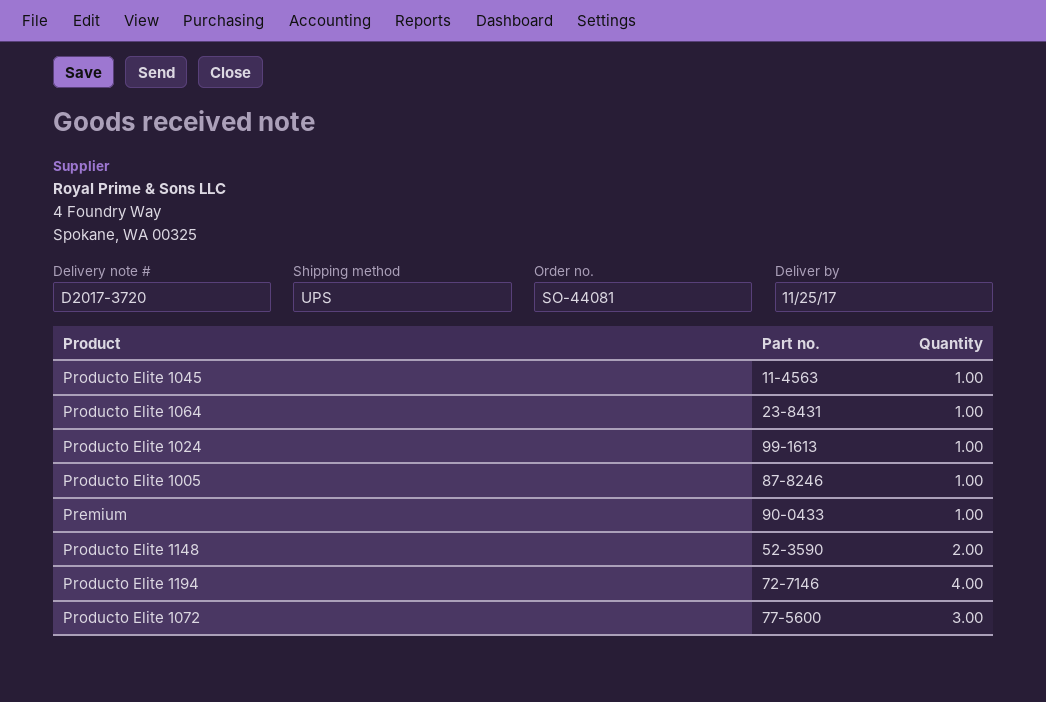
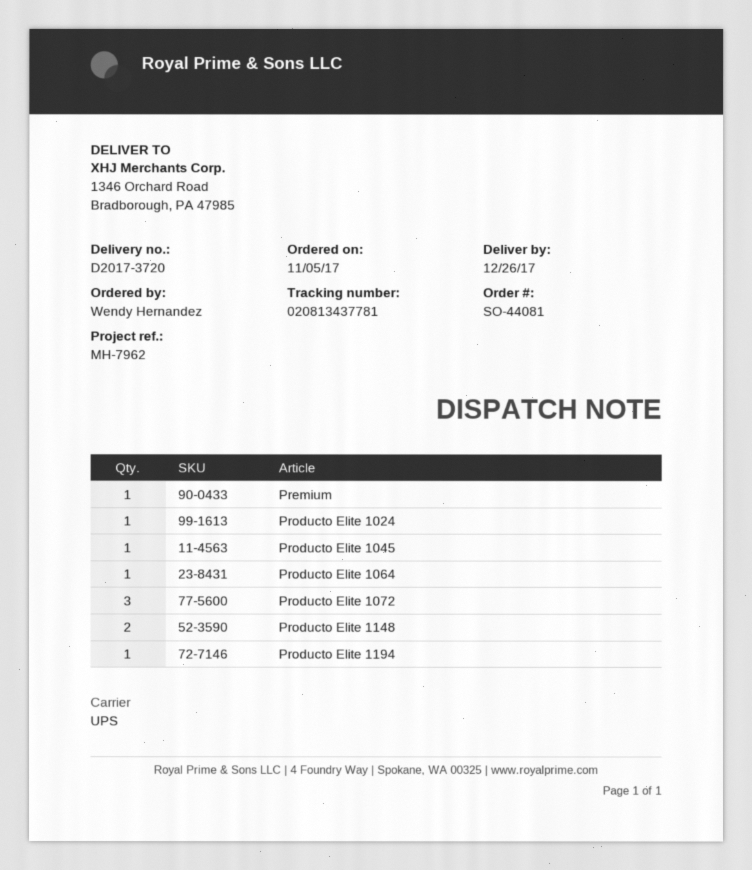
delivery date: 2017-11-25 -> 2017-12-26
Producto Elite 1005: 1 -> none
Producto Elite 1194: 4 -> 1

